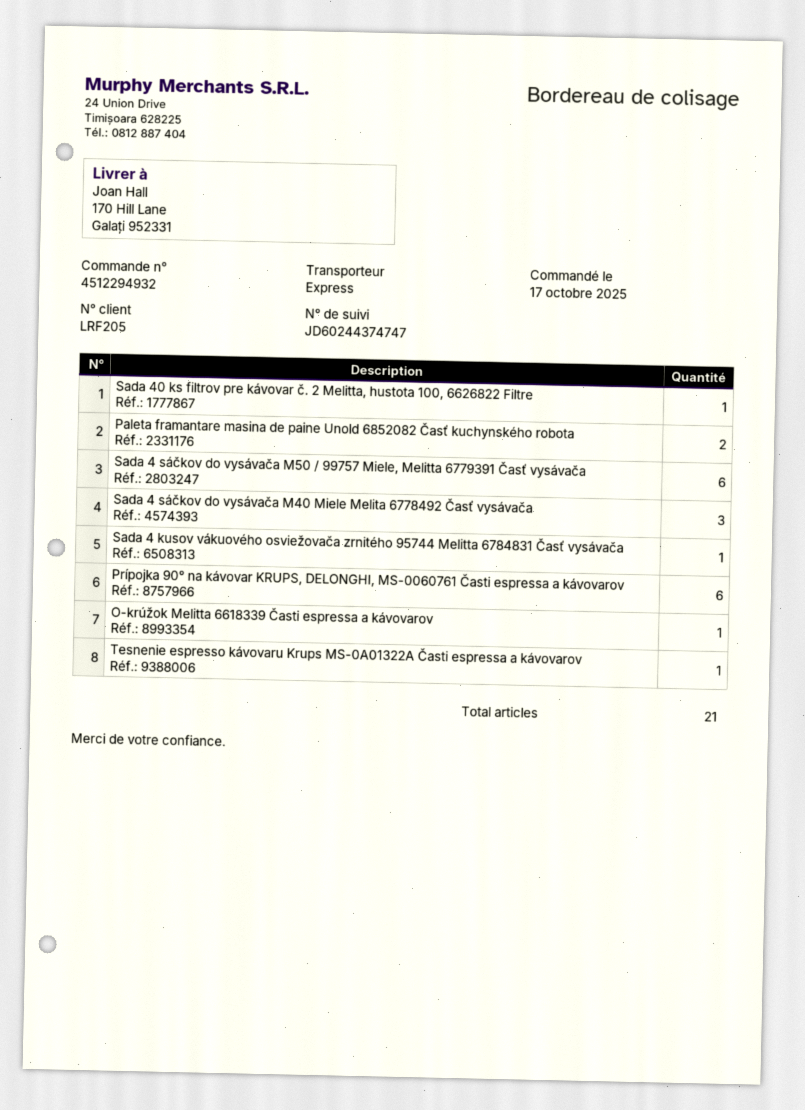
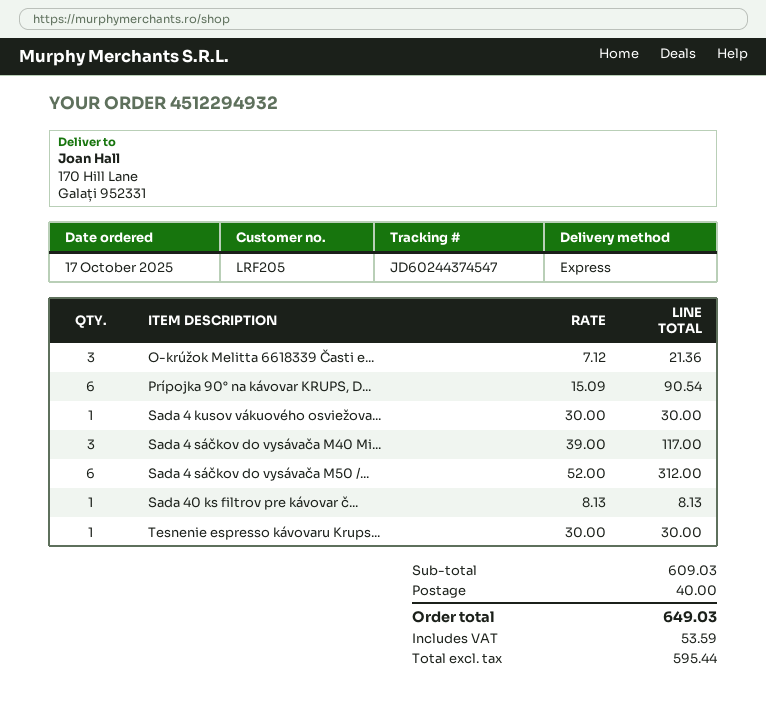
tracking number: JD60244374747 -> JD60244374547
Paleta framantare masina de paine Unold 6852082 Časť kuchynského robota: 2 -> none
O-krúžok Melitta 6618339 Časti espressa a kávovarov: 1 -> 3

